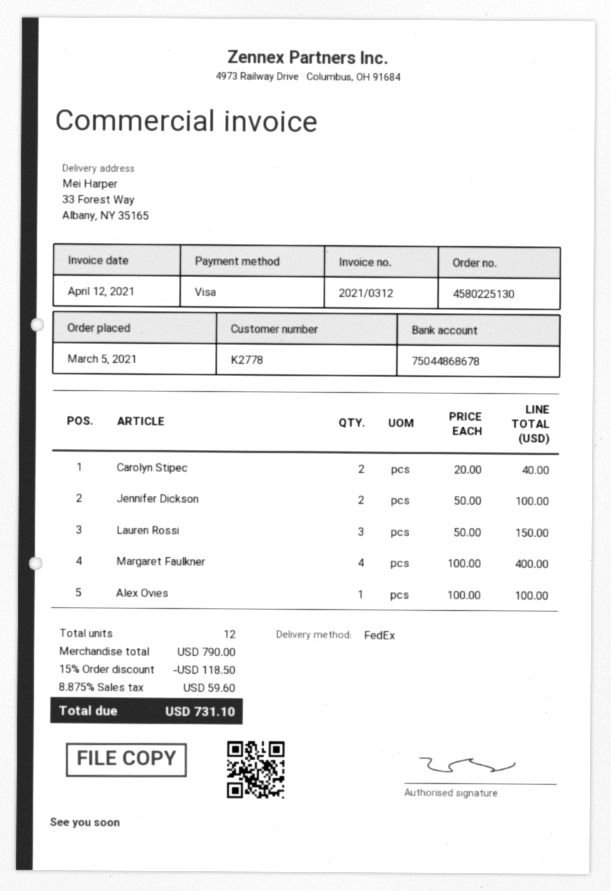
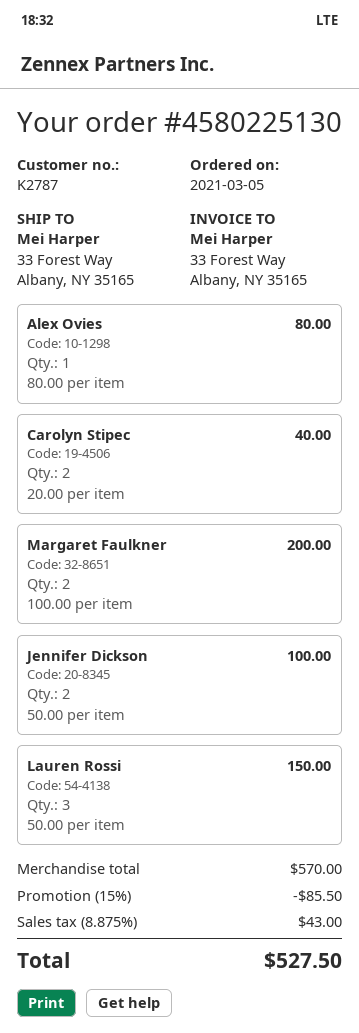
customer number: K2778 -> K2787
Margaret Faulkner: 4 x 100.00 = 400.00 -> 2 x 100.00 = 200.00
Alex Ovies: 1 x 100.00 = 100.00 -> 1 x 80.00 = 80.00
subtotal: 790.00 -> 570.00
discount: 15% = 118.50 -> 15% = 85.50
tax: 8.875% = 59.60 -> 8.875% = 43.00
total: 731.10 -> 527.50

